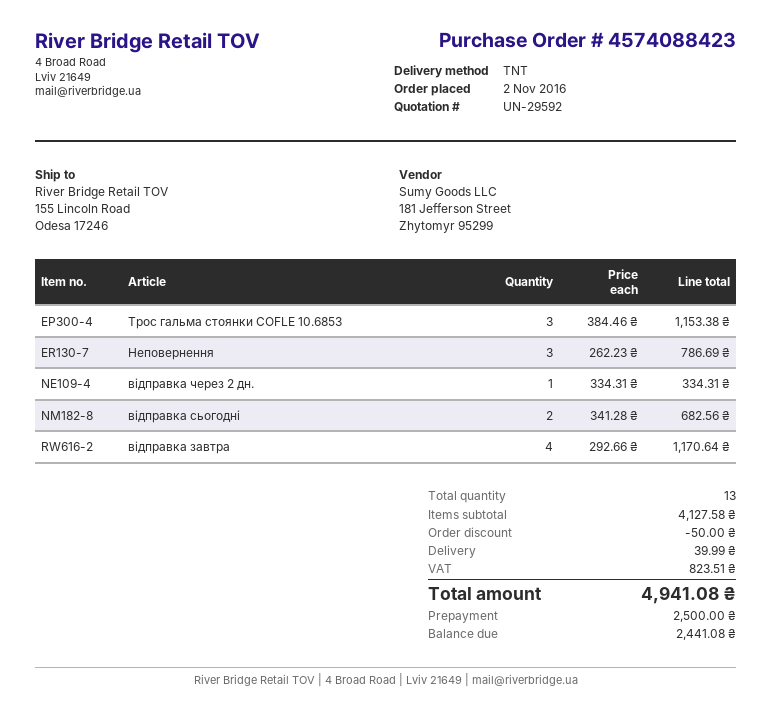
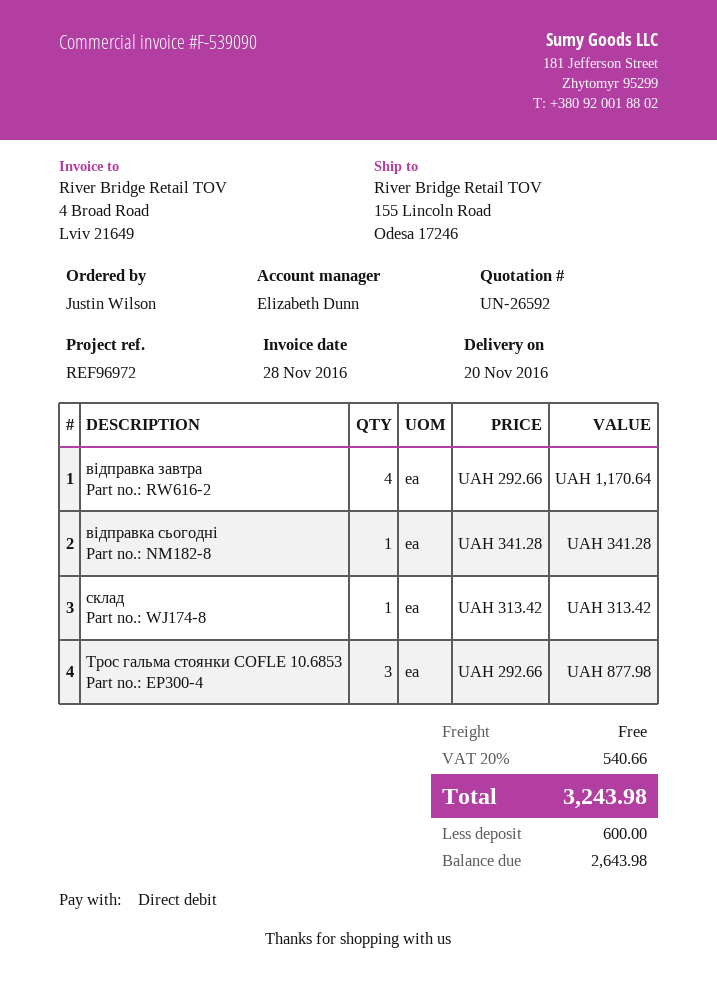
quote number: UN-29592 -> UN-26592
Трос гальма стоянки COFLE 10.6853: 3 x 384.46 = 1153.38 -> 3 x 292.66 = 877.98
Неповернення: 3 x 262.23 = 786.69 -> none
відправка через 2 дн.: 1 x 334.31 = 334.31 -> none
відправка сьогодні: 2 x 341.28 = 682.56 -> 1 x 341.28 = 341.28
склад: none -> 1 x 313.42 = 313.42
discount: 50.00 -> none
shipping: 39.99 -> 0.00
tax: 823.51 -> 540.66
total: 4941.08 -> 3243.98
deposit: 2500.00 -> 600.00
balance: 2441.08 -> 2643.98

